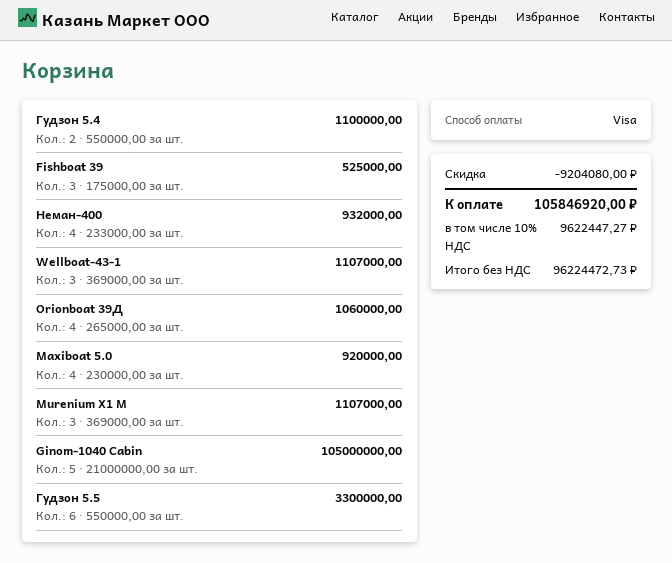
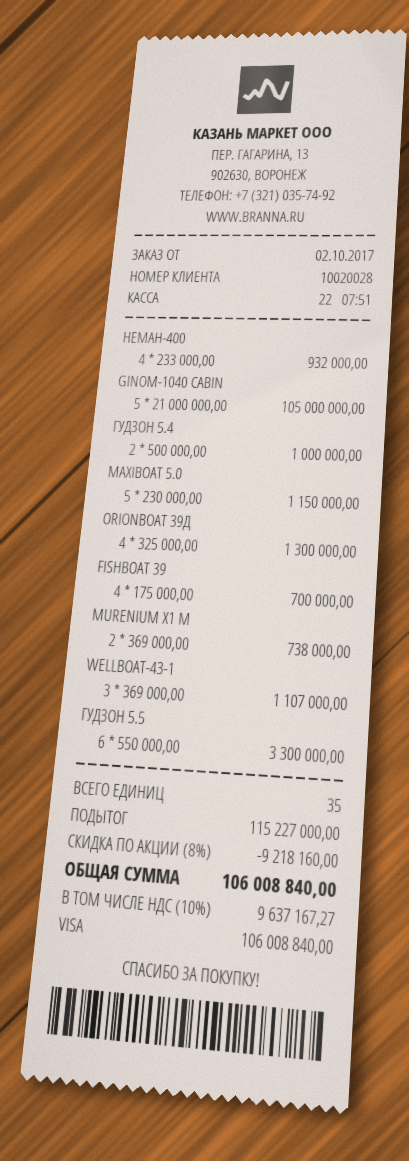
Гудзон 5.4: 2 x 550000.00 = 1100000.00 -> 2 x 500000.00 = 1000000.00
Fishboat 39: 3 x 175000.00 = 525000.00 -> 4 x 175000.00 = 700000.00
Orionboat 39Д: 4 x 265000.00 = 1060000.00 -> 4 x 325000.00 = 1300000.00
Maxiboat 5.0: 4 x 230000.00 = 920000.00 -> 5 x 230000.00 = 1150000.00
Murenium X1 M: 3 x 369000.00 = 1107000.00 -> 2 x 369000.00 = 738000.00
discount: 9204080.00 -> 9218160.00
tax: 10% = 9622447.27 -> 10% = 9637167.27
total: 105846920.00 -> 106008840.00

